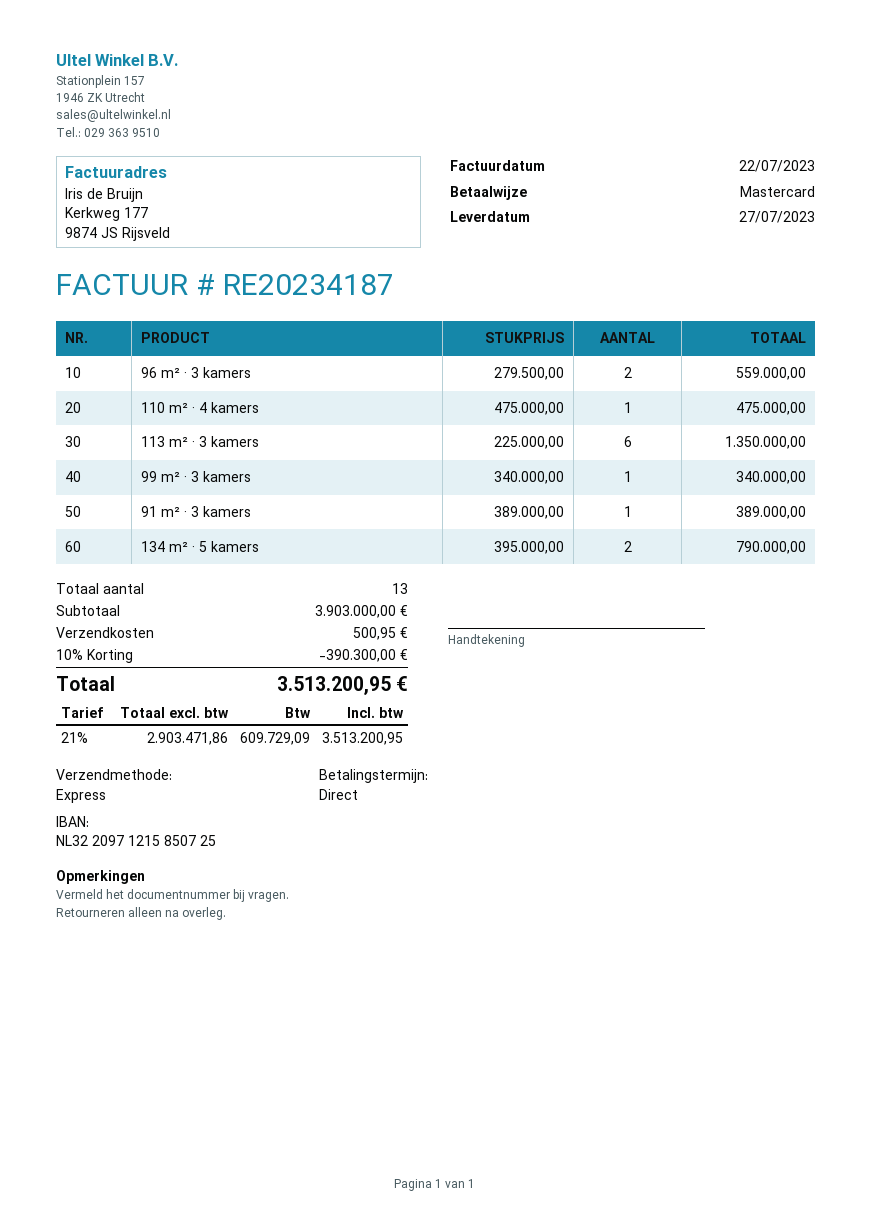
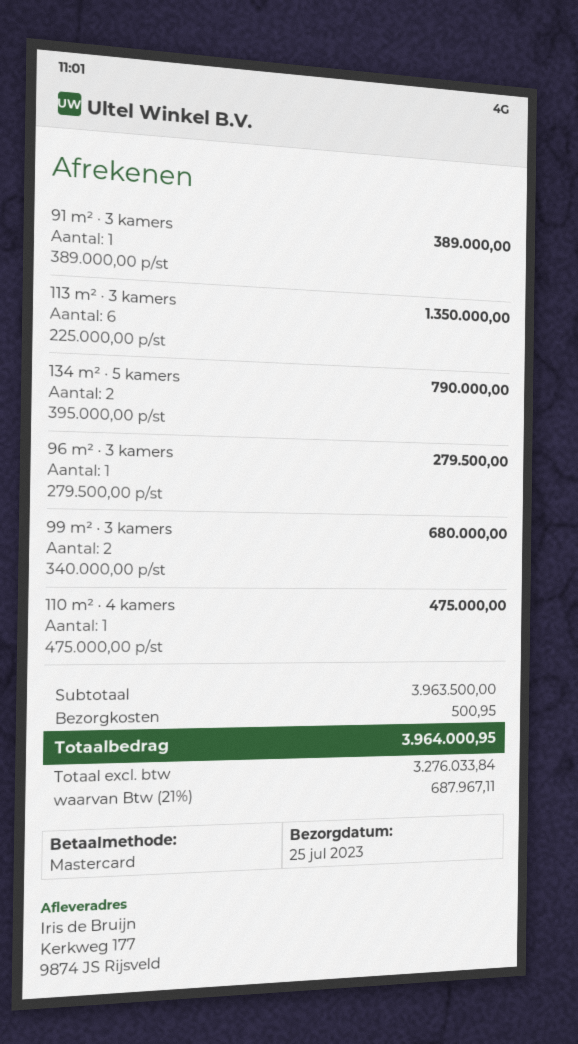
delivery date: 2023-07-27 -> 2023-07-25
96 m² · 3 kamers: 2 x 279500.00 = 559000.00 -> 1 x 279500.00 = 279500.00
99 m² · 3 kamers: 1 x 340000.00 = 340000.00 -> 2 x 340000.00 = 680000.00
subtotal: 3903000.00 -> 3963500.00
discount: 10% = 390300.00 -> none
net: 2903471.86 -> 3276033.84
tax: 21% = 609729.09 -> 21% = 687967.11
total: 3513200.95 -> 3964000.95

